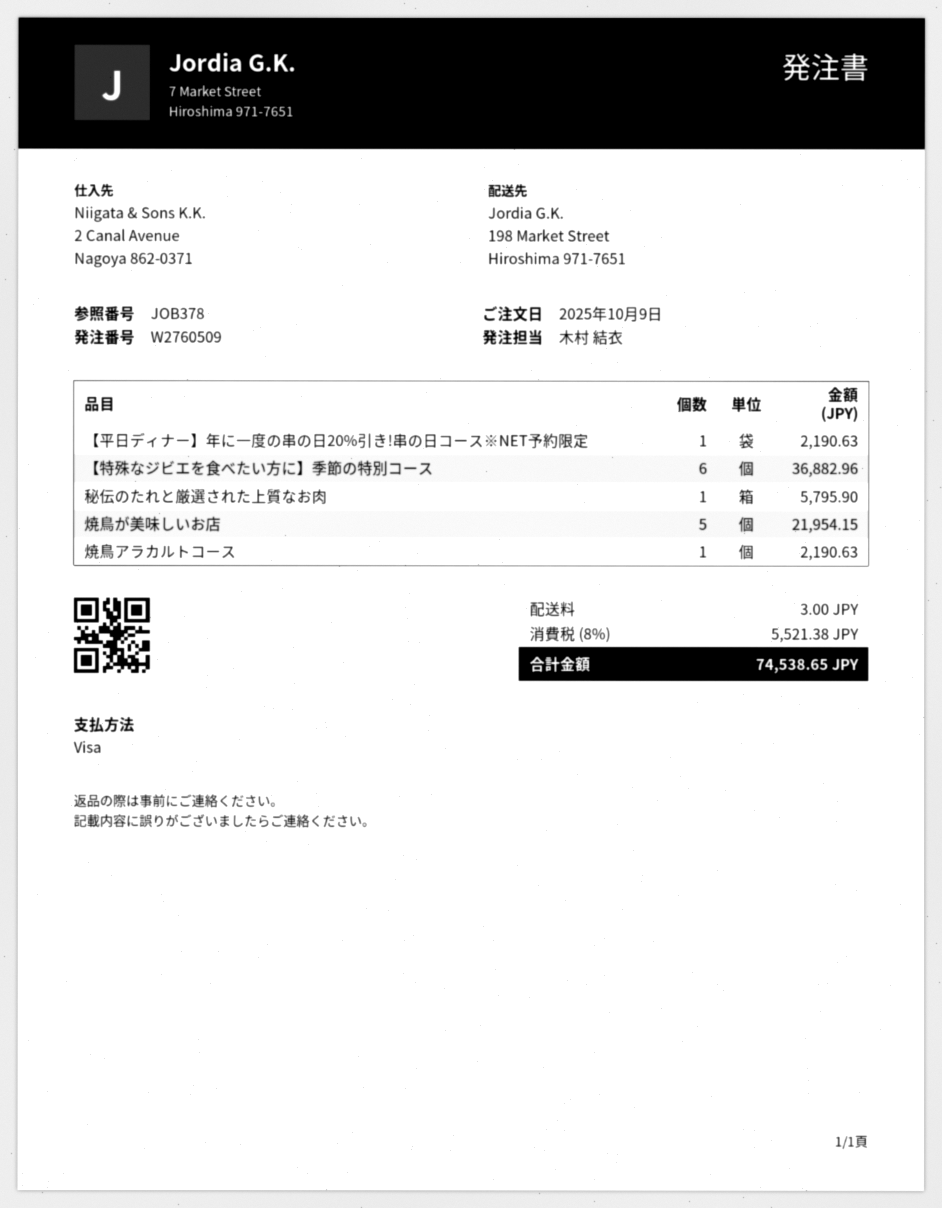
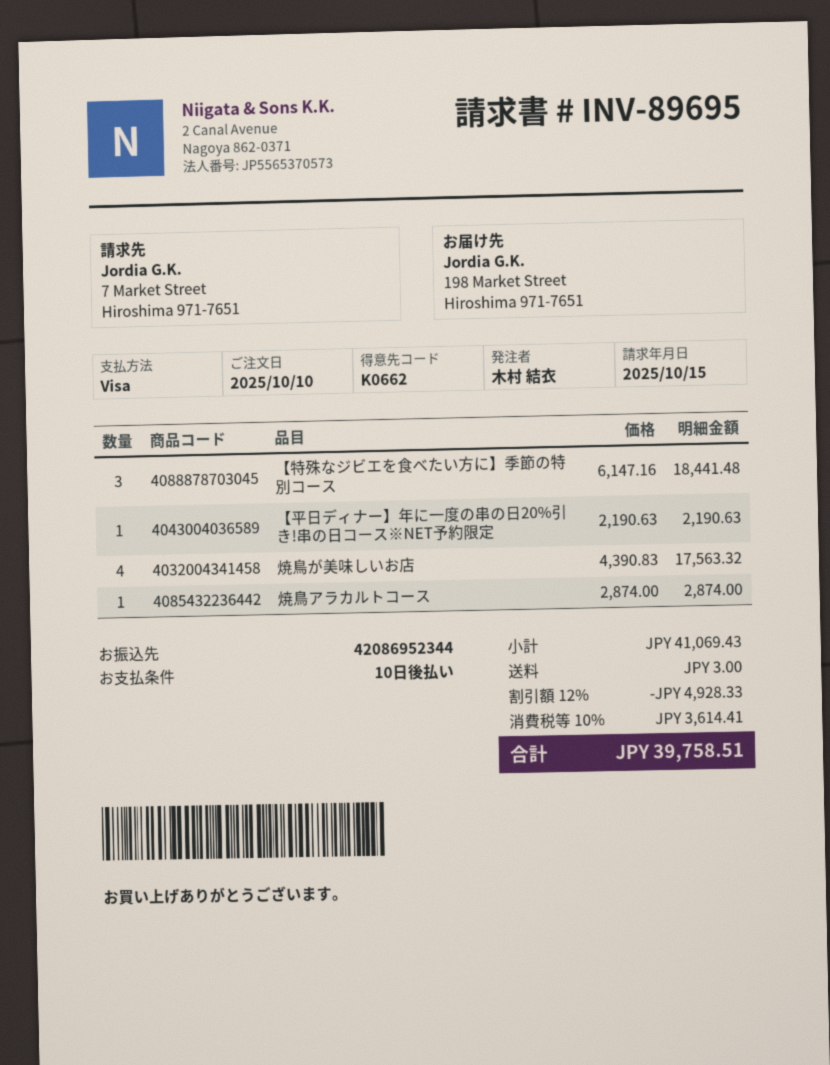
order date: 2025-10-09 -> 2025-10-10
【特殊なジビエを食べたい方に】季節の特別コース: 6 for 36882.96 -> 3 for 18441.48
秘伝のたれと厳選された上質なお肉: 1 for 5795.90 -> none
焼鳥が美味しいお店: 5 for 21954.15 -> 4 for 17563.32
焼鳥アラカルトコース: 1 for 2190.63 -> 1 for 2874.00
discount: none -> 12% = 4928.33
tax: 8% = 5521.38 -> 10% = 3614.41
total: 74538.65 -> 39758.51

